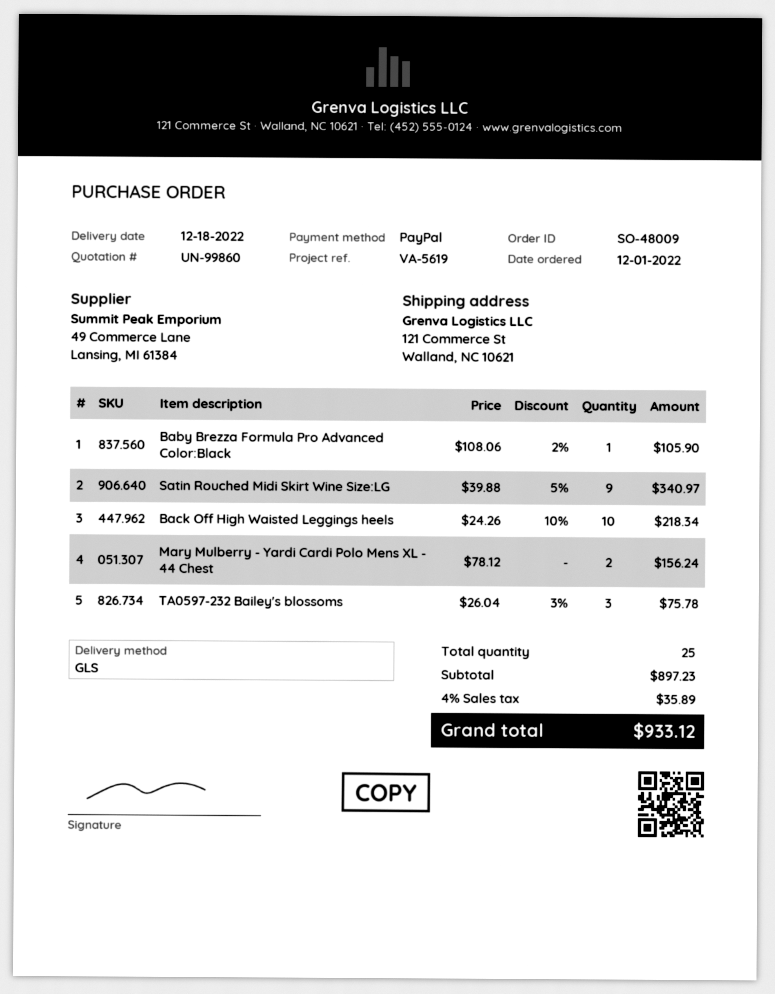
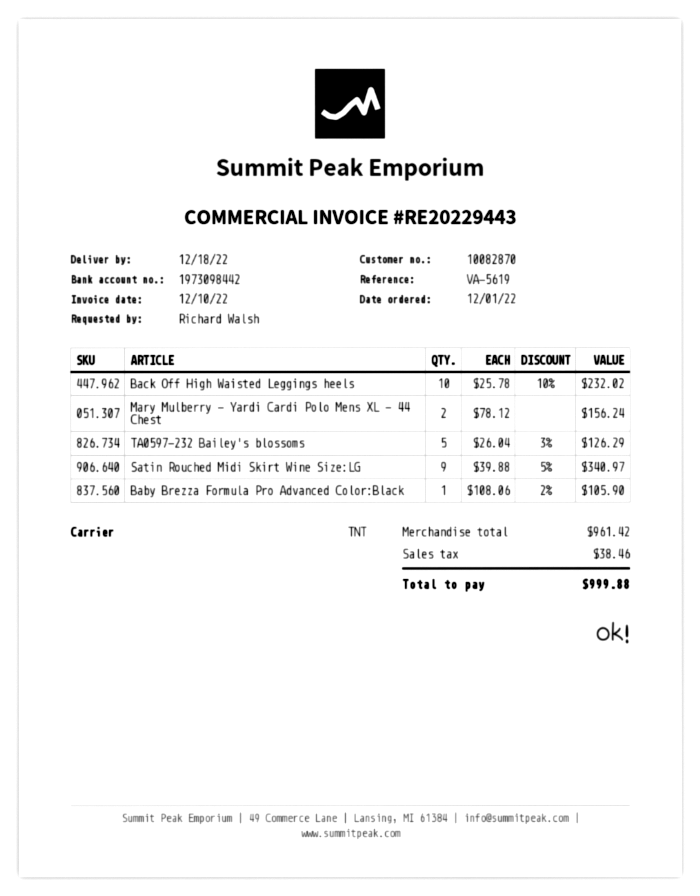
shipping method: GLS -> TNT
Back Off High Waisted Leggings heels: 10 x 24.26 - 10% = 218.34 -> 10 x 25.78 - 10% = 232.02
TA0597-232 Bailey's blossoms: 3 x 26.04 - 3% = 75.78 -> 5 x 26.04 - 3% = 126.29
subtotal: 897.23 -> 961.42
tax: 35.89 -> 38.46
total: 933.12 -> 999.88

